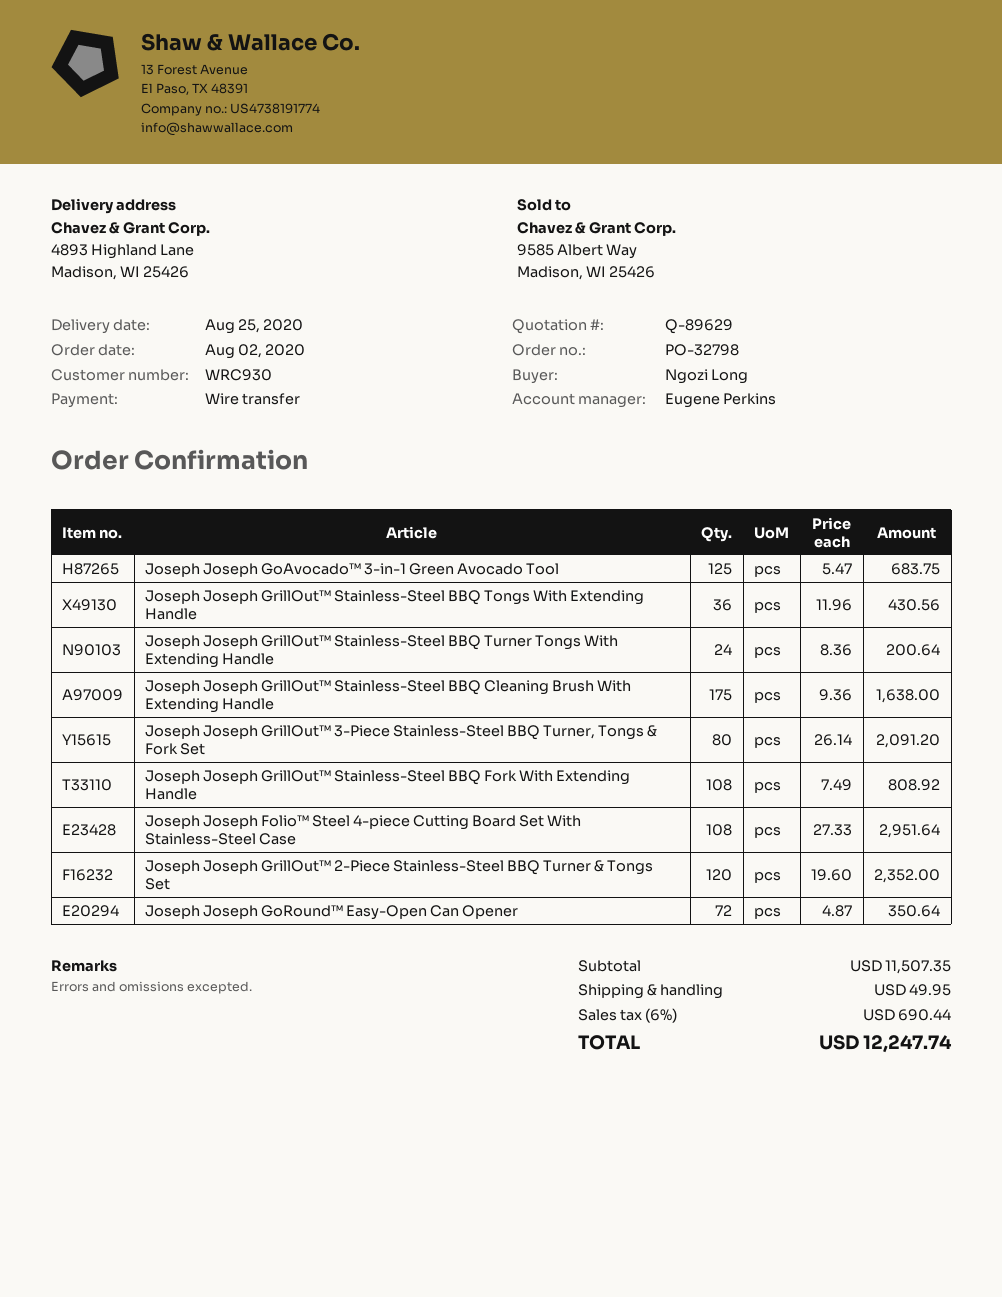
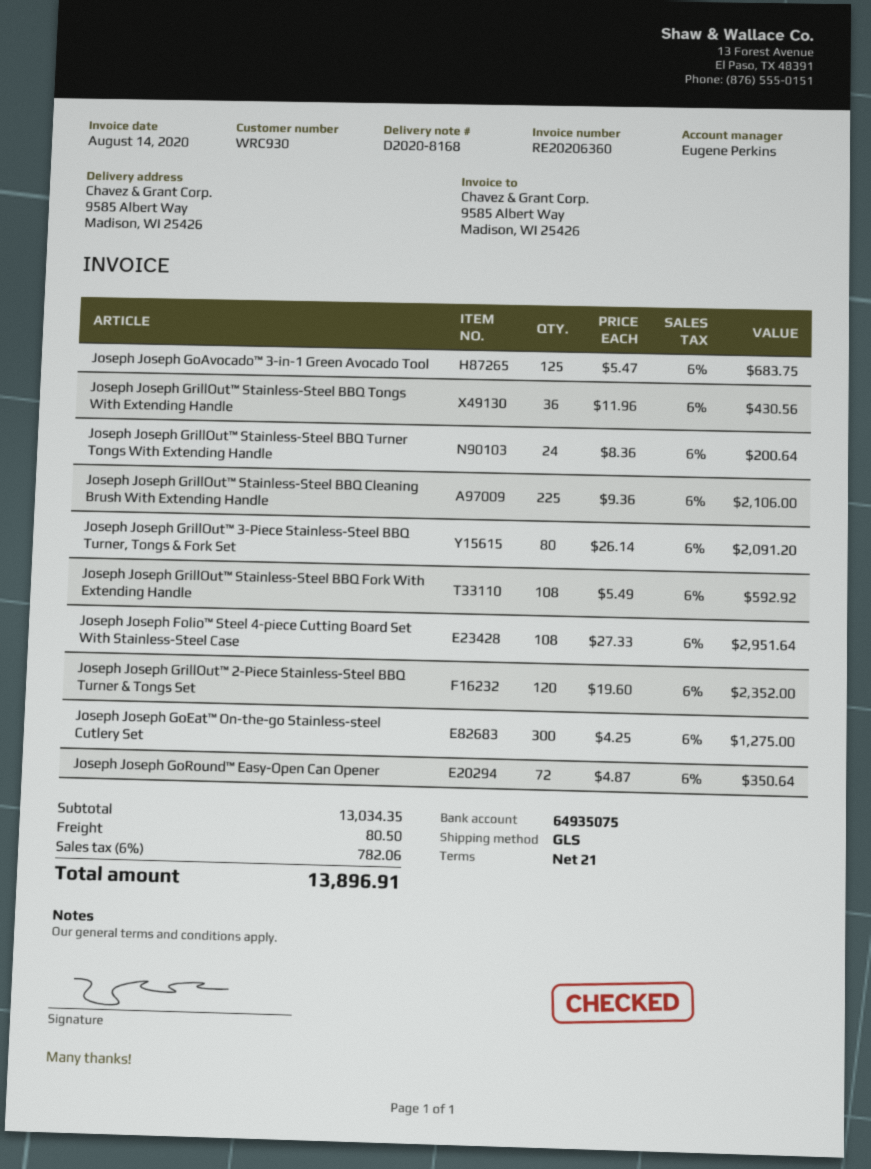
ship to: 4893 Highland Lane, Madison, WI 25426 -> 9585 Albert Way, Madison, WI 25426
Joseph Joseph GrillOut™ Stainless-Steel BBQ Cleaning Brush With Extending Handle: 175 x 9.36 = 1638.00 -> 225 x 9.36 = 2106.00
Joseph Joseph GrillOut™ Stainless-Steel BBQ Fork With Extending Handle: 108 x 7.49 = 808.92 -> 108 x 5.49 = 592.92
Joseph Joseph GoEat™ On-the-go Stainless-steel Cutlery Set: none -> 300 x 4.25 = 1275.00
subtotal: 11507.35 -> 13034.35
shipping: 49.95 -> 80.50
tax: 6% = 690.44 -> 6% = 782.06
total: 12247.74 -> 13896.91

